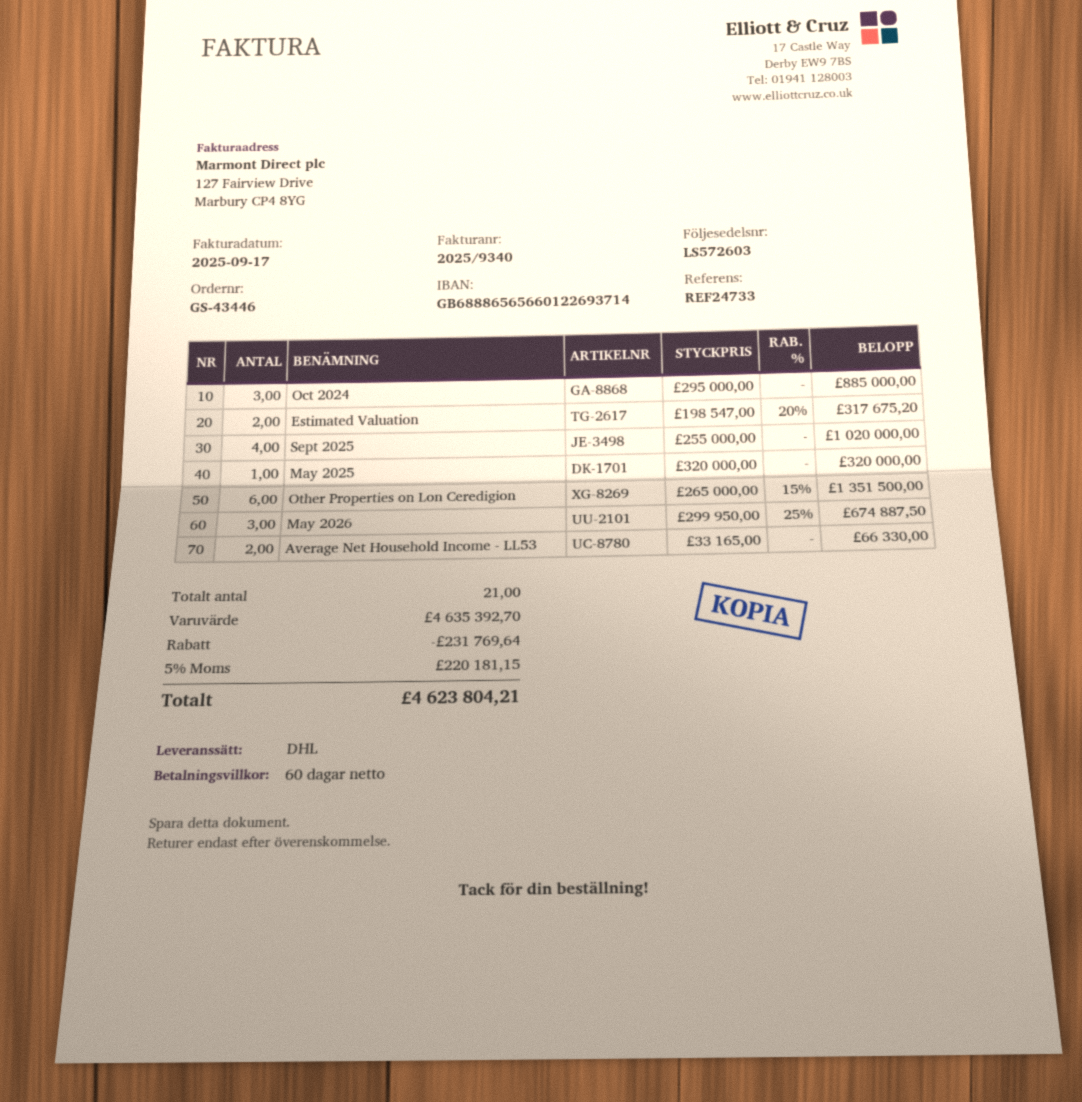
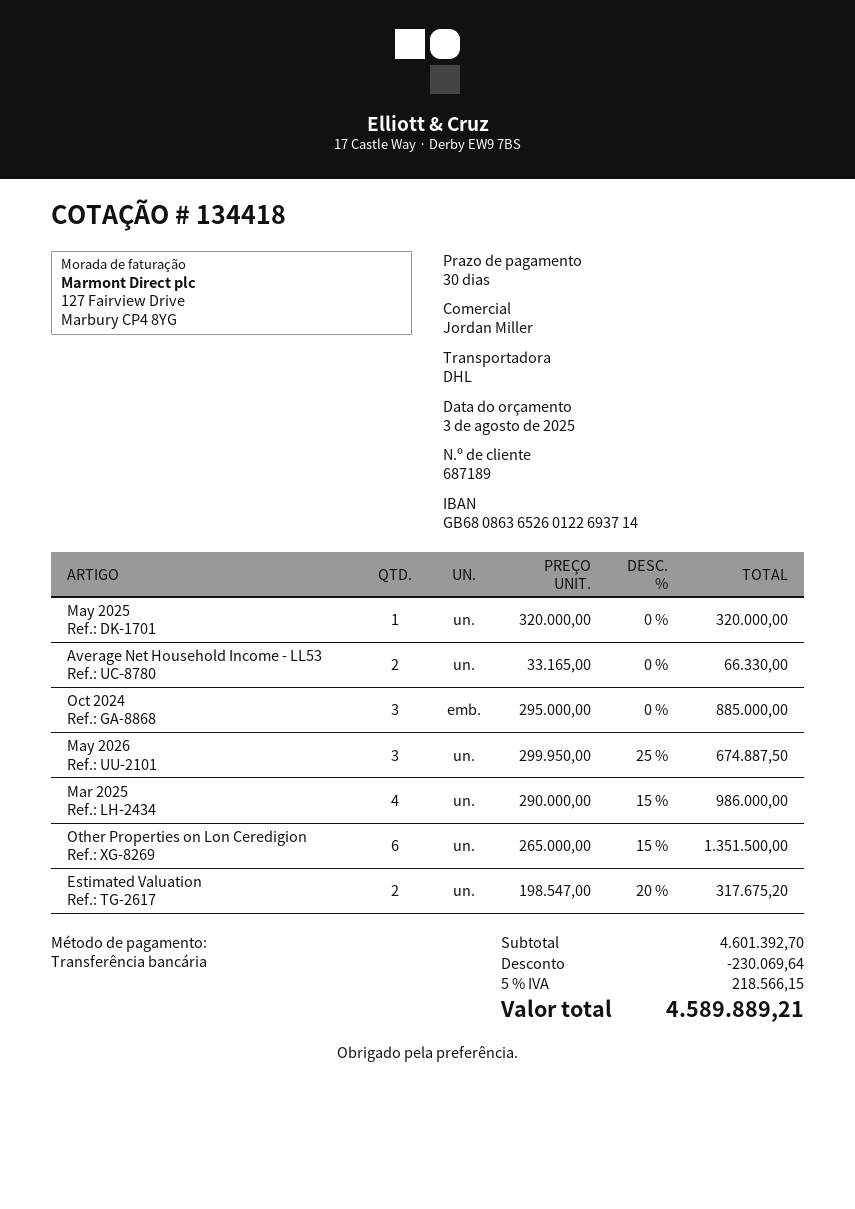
payment terms: 60 days -> 30 days
bank account: GB68886565660122693714 -> GB68086365260122693714
Sept 2025: 4 x 255000.00 = 1020000.00 -> none
Mar 2025: none -> 4 x 290000.00 - 15% = 986000.00
subtotal: 4635392.70 -> 4601392.70
discount: 231769.64 -> 230069.64
tax: 5% = 220181.15 -> 5% = 218566.15
total: 4623804.21 -> 4589889.21

